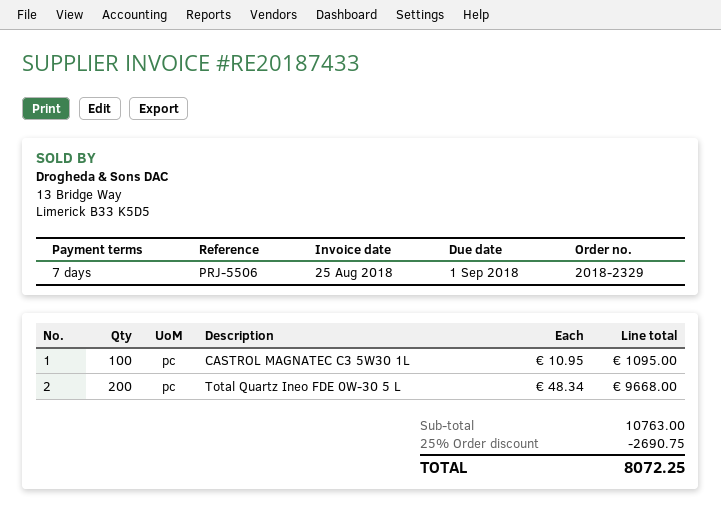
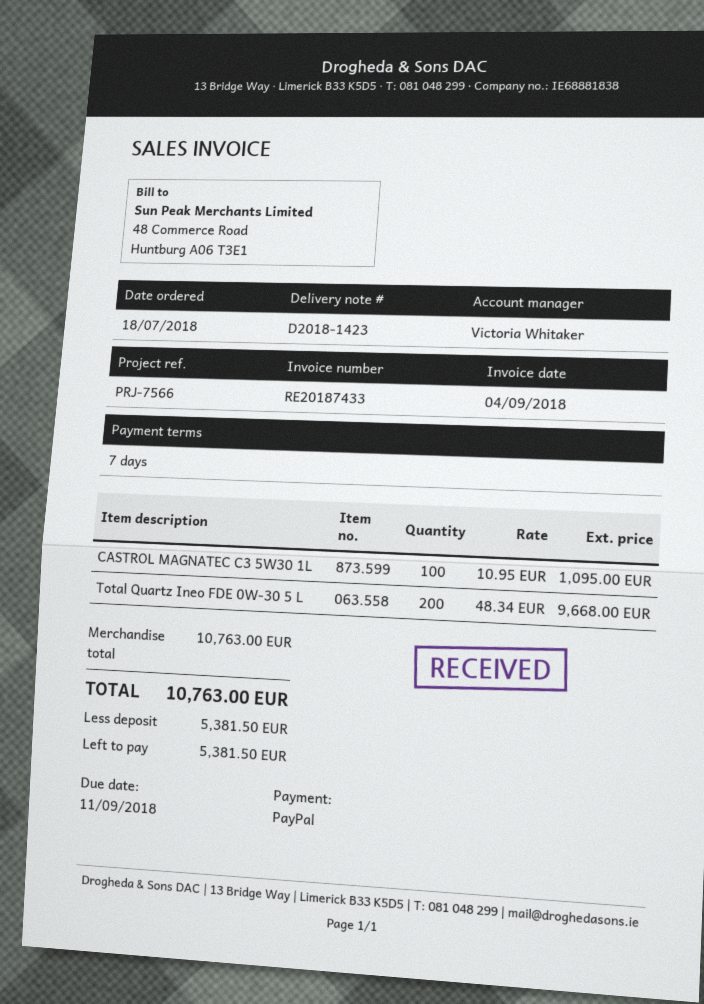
invoice date: 2018-08-25 -> 2018-09-04
due date: 2018-09-01 -> 2018-09-11
reference: PRJ-5506 -> PRJ-7566
discount: 25% = 2690.75 -> none
total: 8072.25 -> 10763.00

